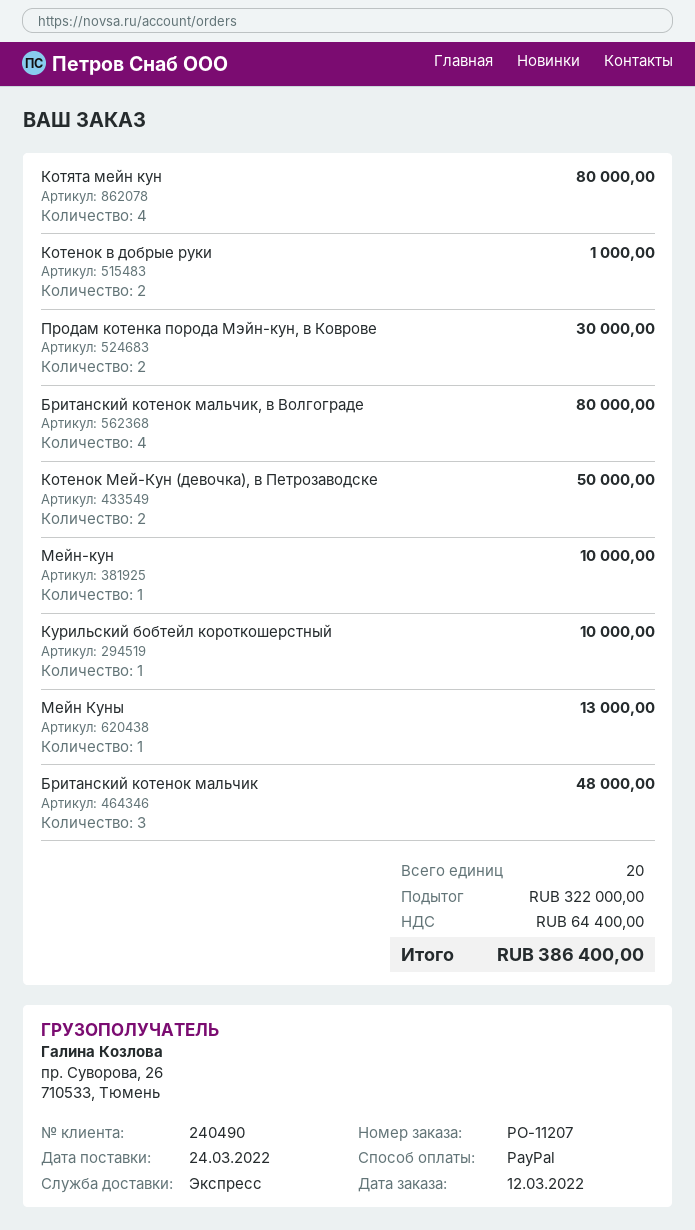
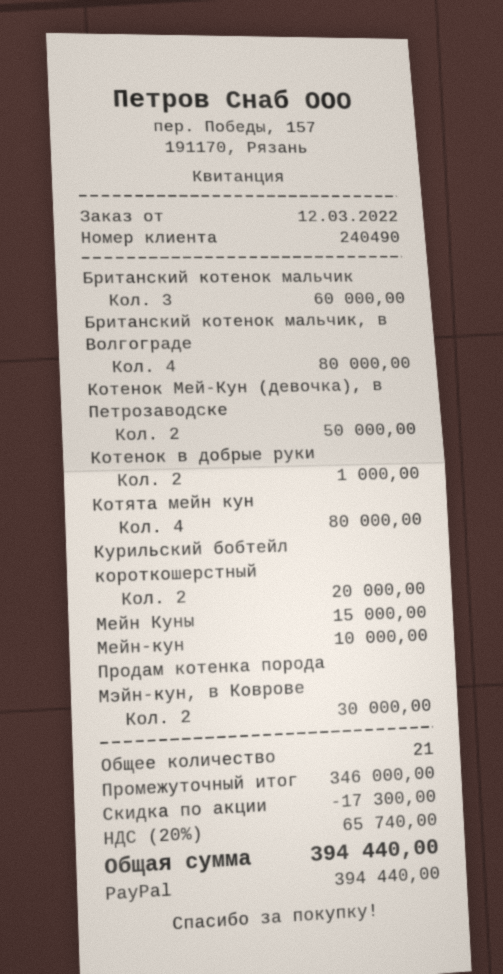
Курильский бобтейл короткошерстный: 1 for 10000.00 -> 2 for 20000.00
Мейн Куны: 1 for 13000.00 -> 1 for 15000.00
Британский котенок мальчик: 3 for 48000.00 -> 3 for 60000.00
total quantity: 20 -> 21
subtotal: 322000.00 -> 346000.00
discount: none -> 17300.00
tax: 64400.00 -> 65740.00
total: 386400.00 -> 394440.00

